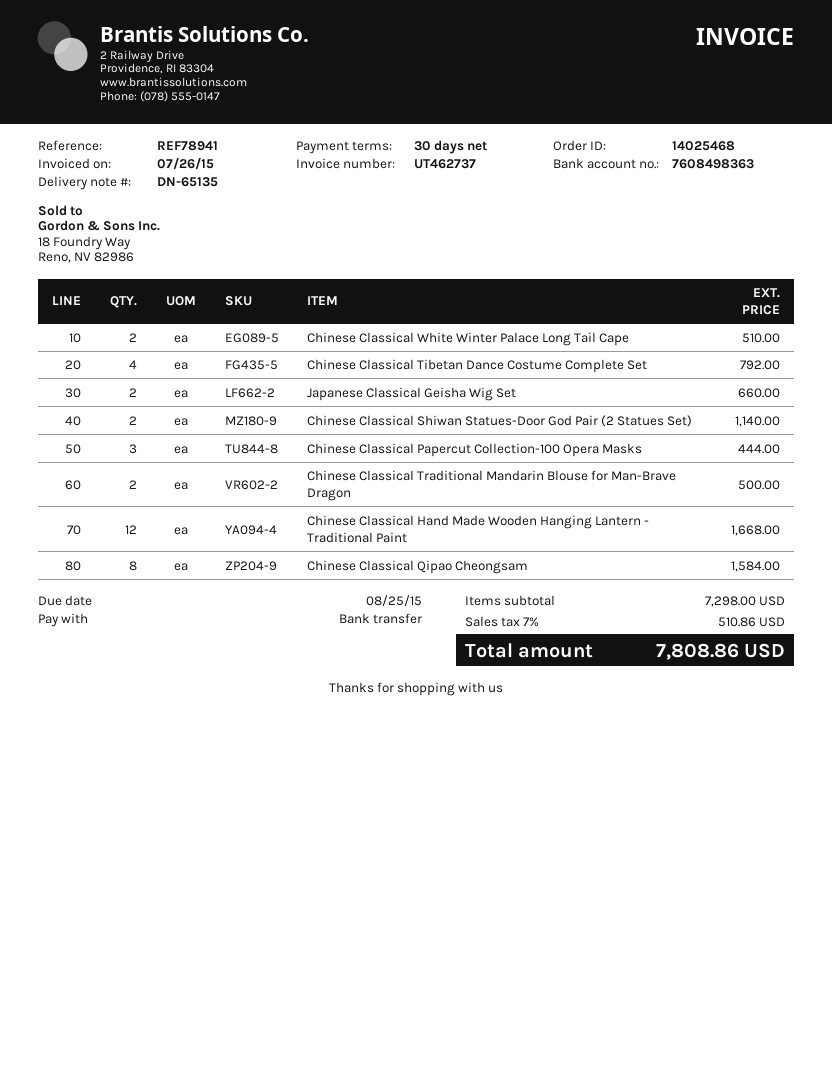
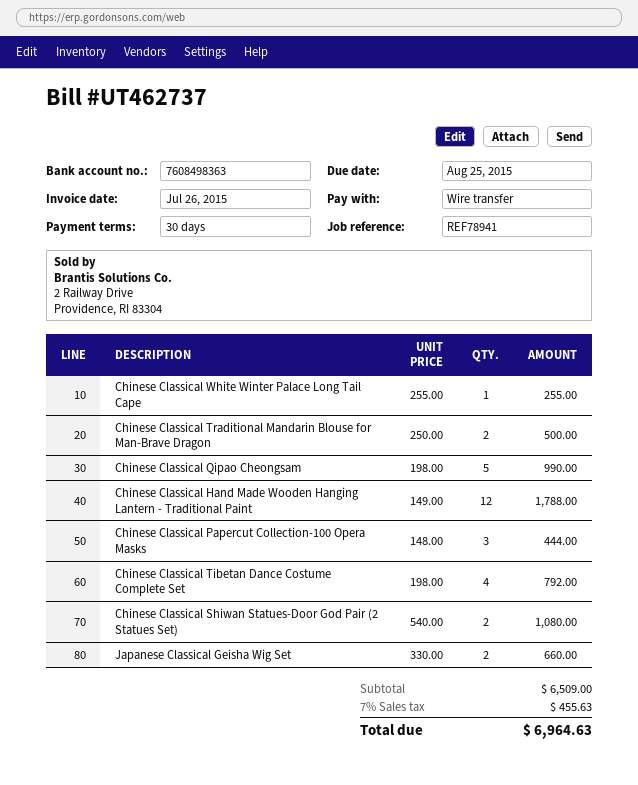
Chinese Classical White Winter Palace Long Tail Cape: 2 for 510.00 -> 1 for 255.00
Chinese Classical Shiwan Statues-Door God Pair (2 Statues Set): 2 for 1140.00 -> 2 for 1080.00
Chinese Classical Hand Made Wooden Hanging Lantern - Traditional Paint: 12 for 1668.00 -> 12 for 1788.00
Chinese Classical Qipao Cheongsam: 8 for 1584.00 -> 5 for 990.00
subtotal: 7298.00 -> 6509.00
tax: 7% = 510.86 -> 7% = 455.63
total: 7808.86 -> 6964.63

